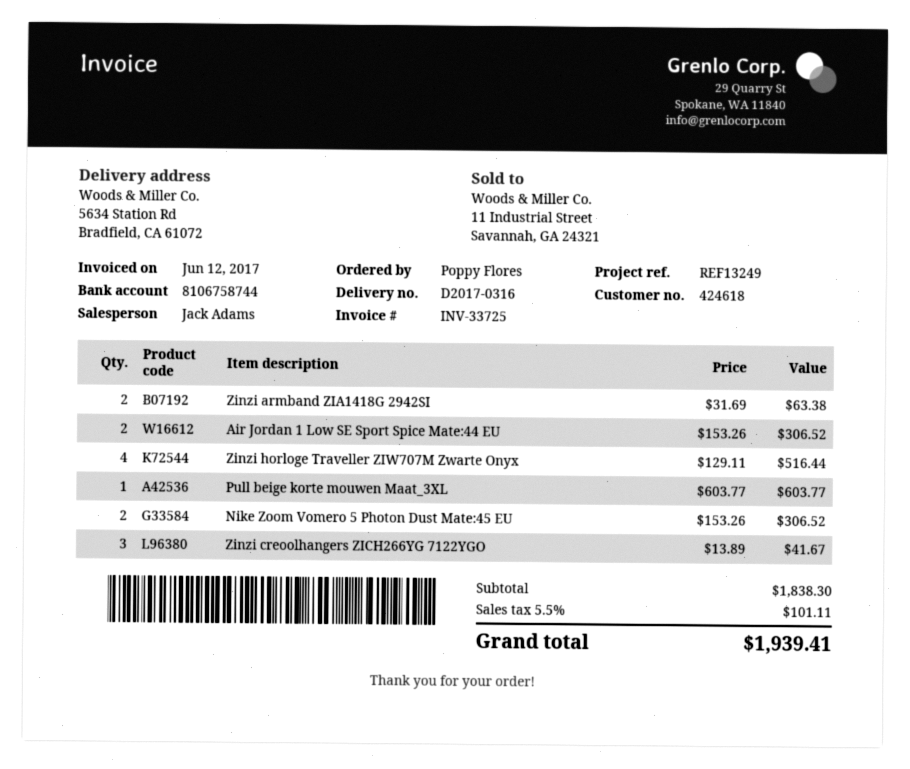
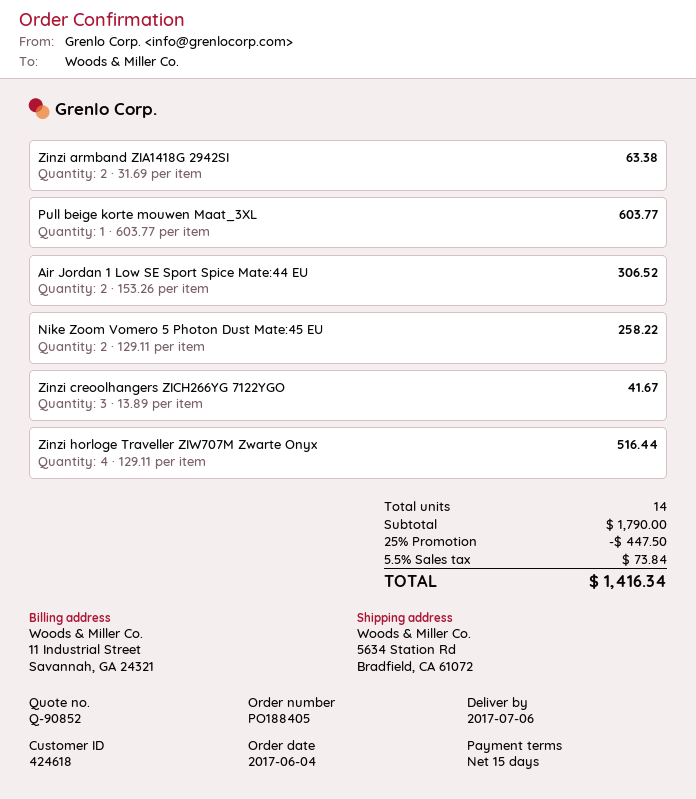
Nike Zoom Vomero 5 Photon Dust Mate:45 EU: 2 x 153.26 = 306.52 -> 2 x 129.11 = 258.22
subtotal: 1838.30 -> 1790.00
discount: none -> 25% = 447.50
tax: 5.5% = 101.11 -> 5.5% = 73.84
total: 1939.41 -> 1416.34

